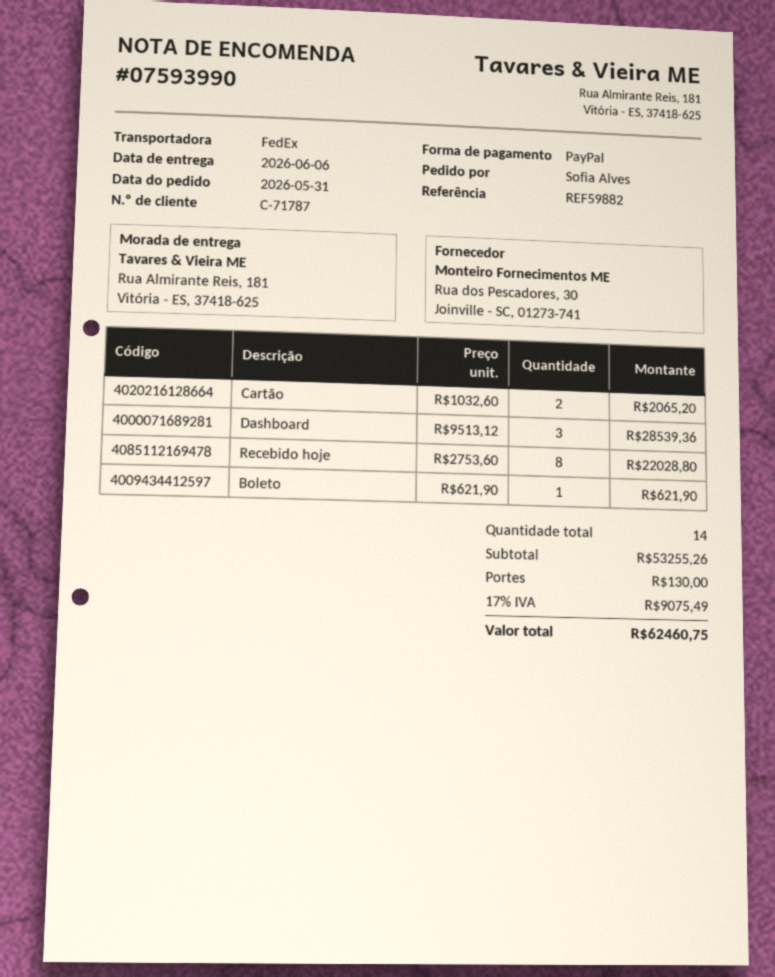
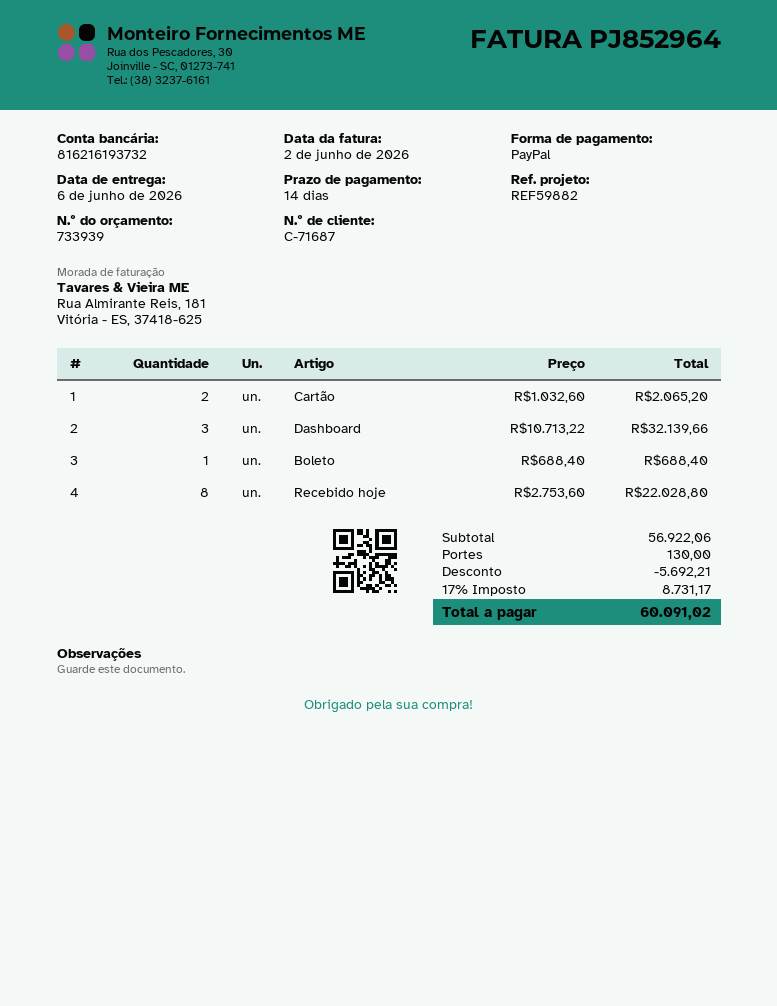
customer number: C-71787 -> C-71687
Dashboard: 3 x 9513.12 = 28539.36 -> 3 x 10713.22 = 32139.66
Boleto: 1 x 621.90 = 621.90 -> 1 x 688.40 = 688.40
subtotal: 53255.26 -> 56922.06
discount: none -> 5692.21
tax: 17% = 9075.49 -> 17% = 8731.17
total: 62460.75 -> 60091.02

